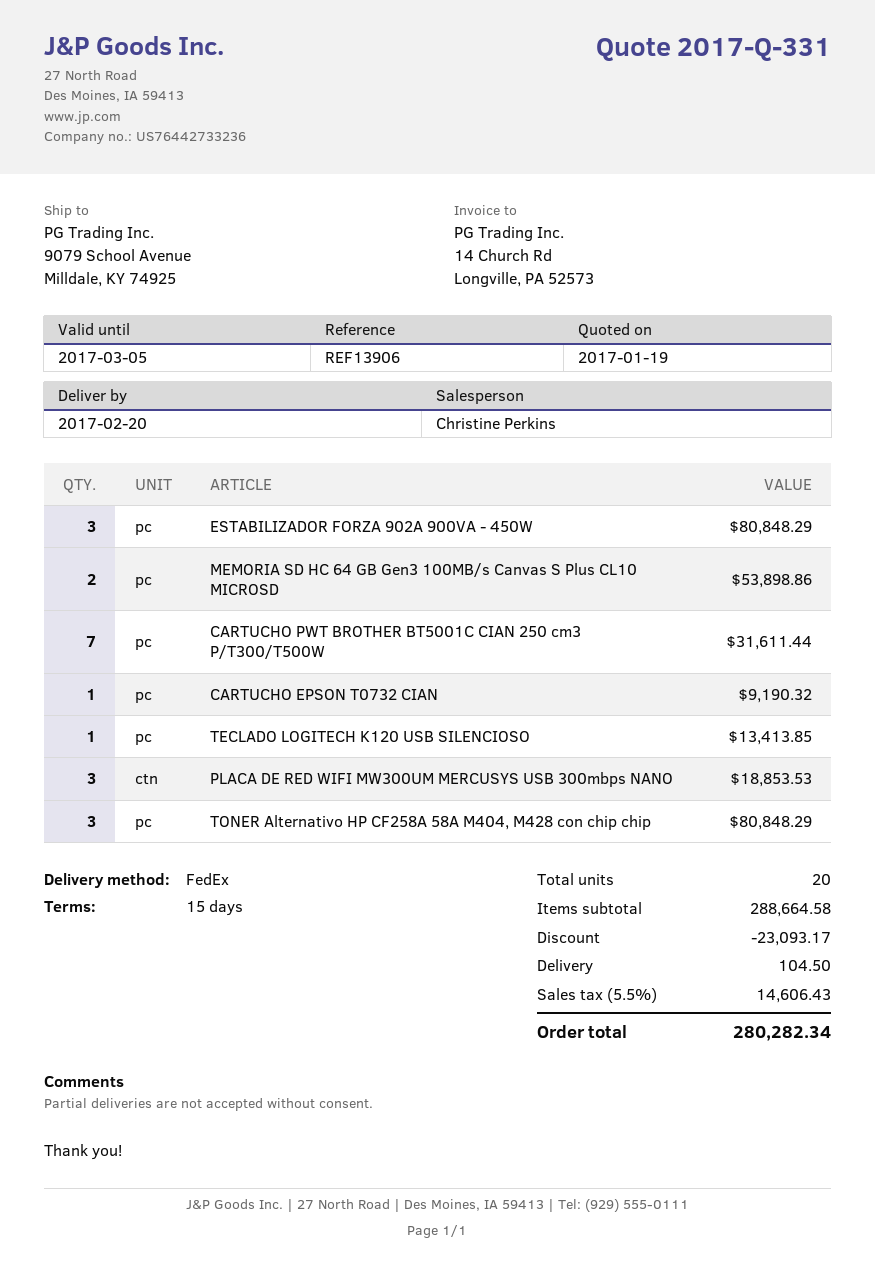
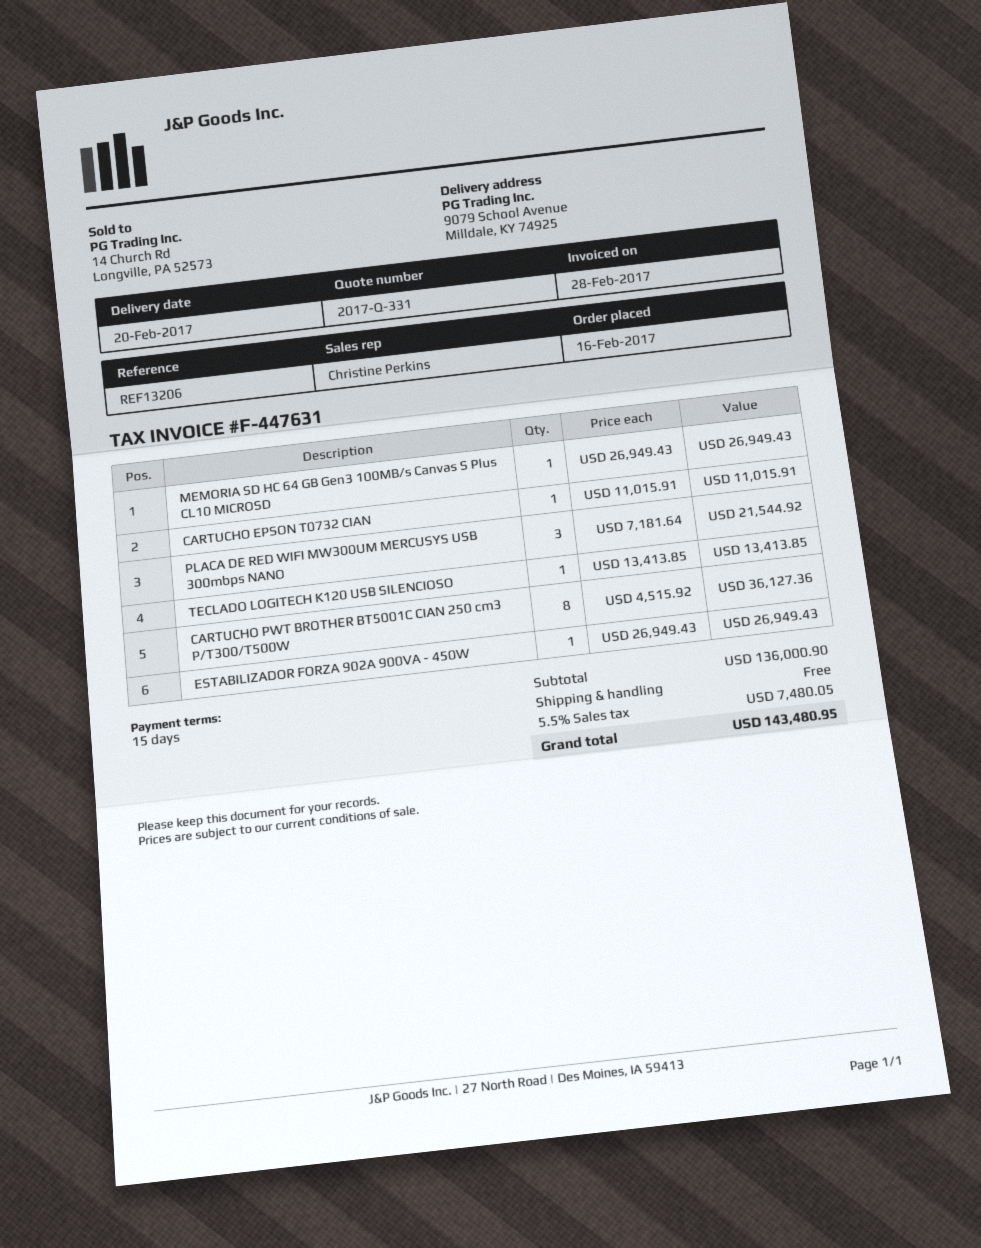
reference: REF13906 -> REF13206
ESTABILIZADOR FORZA 902A 900VA - 450W: 3 for 80848.29 -> 1 for 26949.43
MEMORIA SD HC 64 GB Gen3 100MB/s Canvas S Plus CL10 MICROSD: 2 for 53898.86 -> 1 for 26949.43
CARTUCHO PWT BROTHER BT5001C CIAN 250 cm3 P/T300/T500W: 7 for 31611.44 -> 8 for 36127.36
CARTUCHO EPSON T0732 CIAN: 1 for 9190.32 -> 1 for 11015.91
PLACA DE RED WIFI MW300UM MERCUSYS USB 300mbps NANO: 3 for 18853.53 -> 3 for 21544.92
TONER Alternativo HP CF258A 58A M404, M428 con chip chip: 3 for 80848.29 -> none
subtotal: 288664.58 -> 136000.90
discount: 23093.17 -> none
shipping: 104.50 -> 0.00
tax: 5.5% = 14606.43 -> 5.5% = 7480.05
total: 280282.34 -> 143480.95

